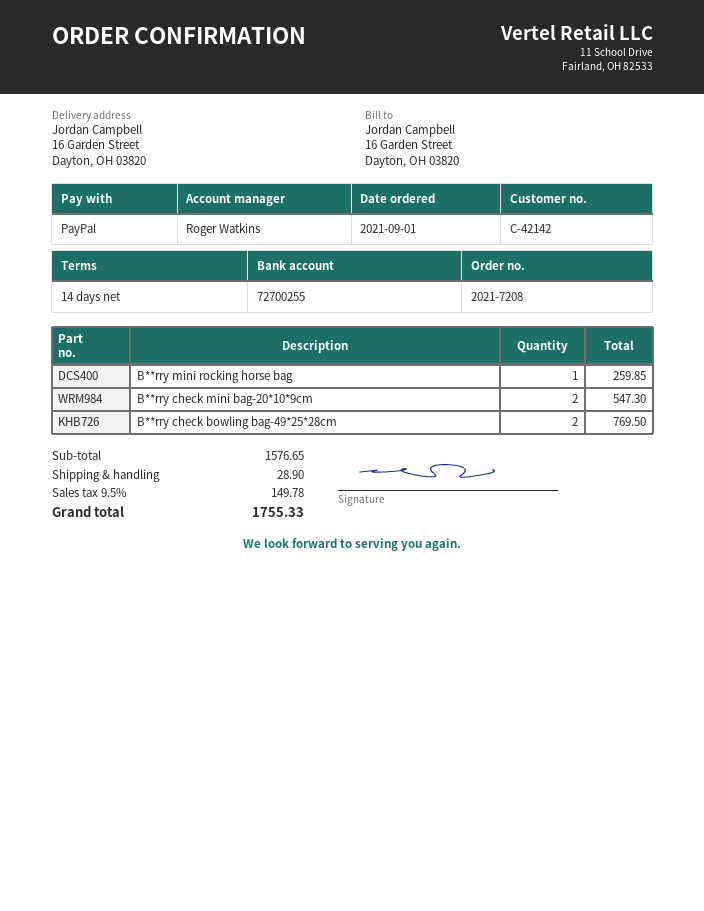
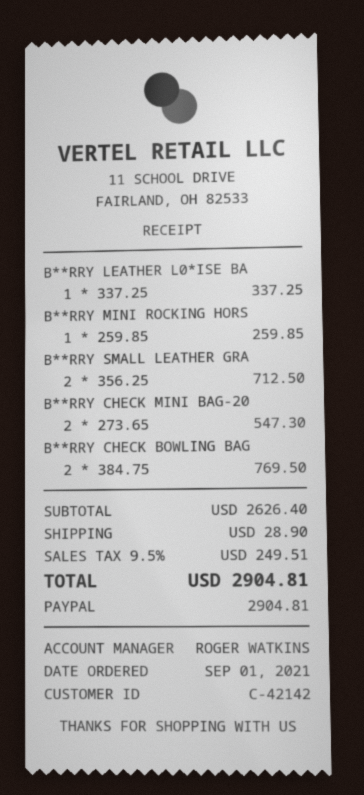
B**RRY LEATHER L0*ISE BA: none -> 1 for 337.25
B**RRY SMALL LEATHER GRA: none -> 2 for 712.50
subtotal: 1576.65 -> 2626.40
tax: 9.5% = 149.78 -> 9.5% = 249.51
total: 1755.33 -> 2904.81

